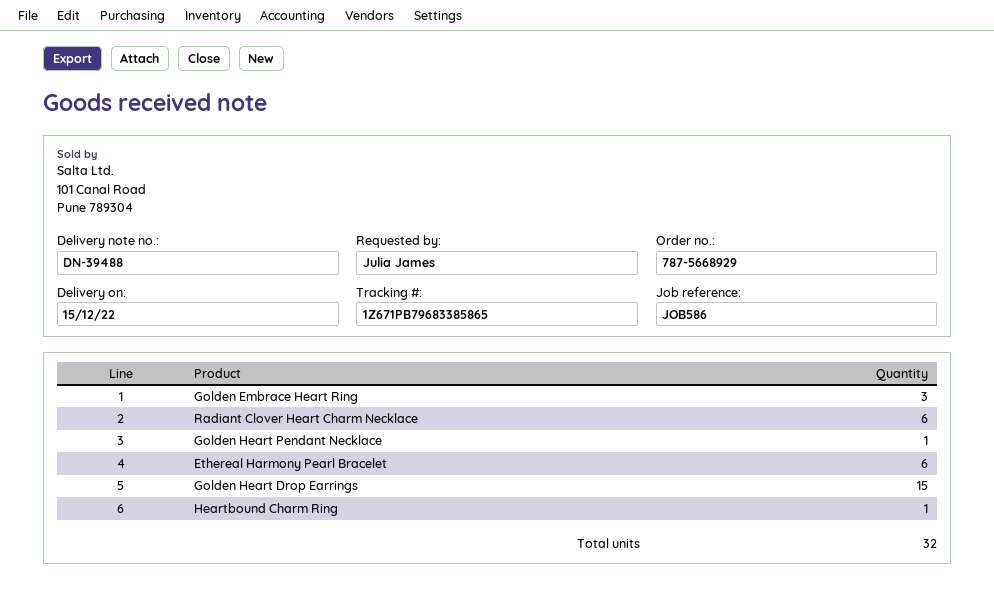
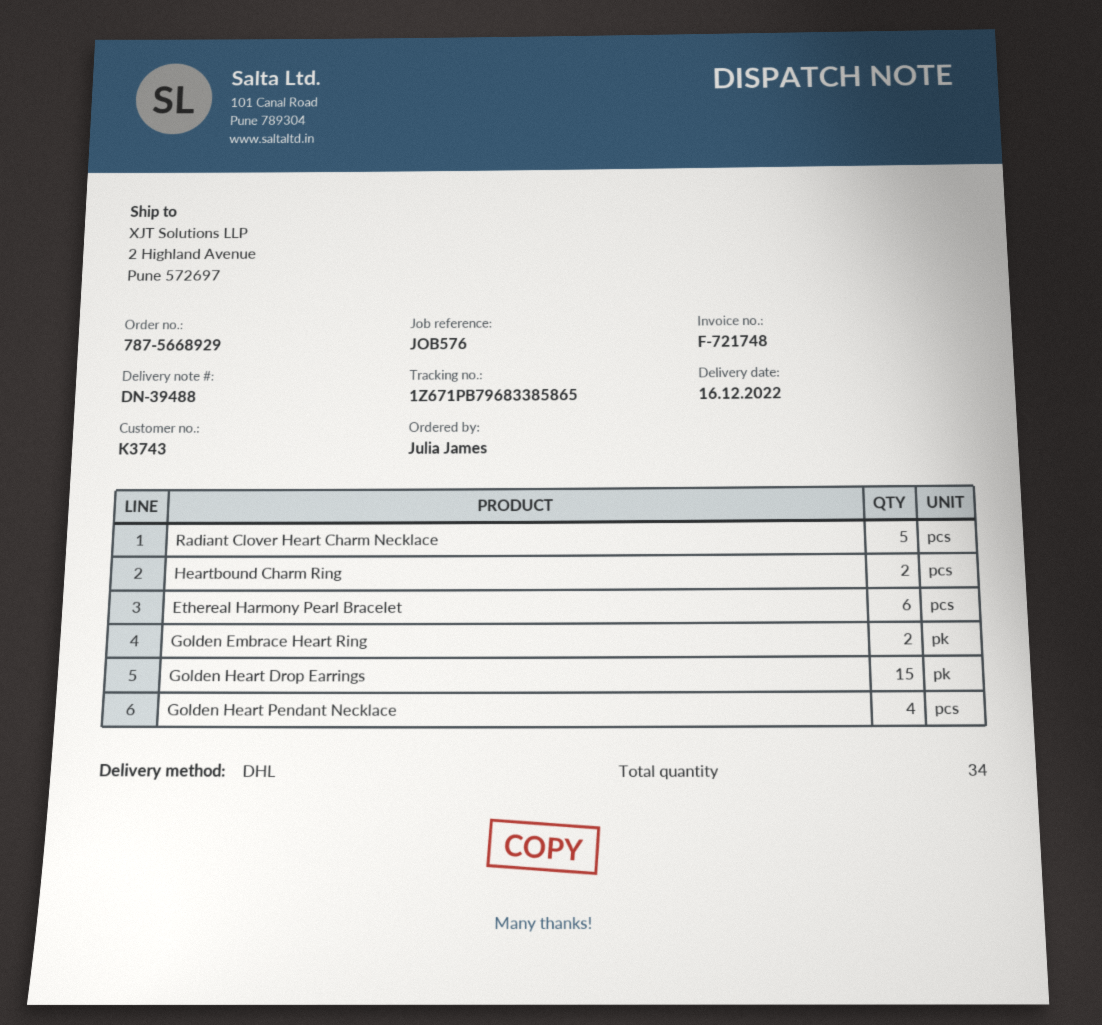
delivery date: 2022-12-15 -> 2022-12-16
reference: JOB586 -> JOB576
Golden Embrace Heart Ring: 3 -> 2
Radiant Clover Heart Charm Necklace: 6 -> 5
Golden Heart Pendant Necklace: 1 -> 4
Heartbound Charm Ring: 1 -> 2
total quantity: 32 -> 34

